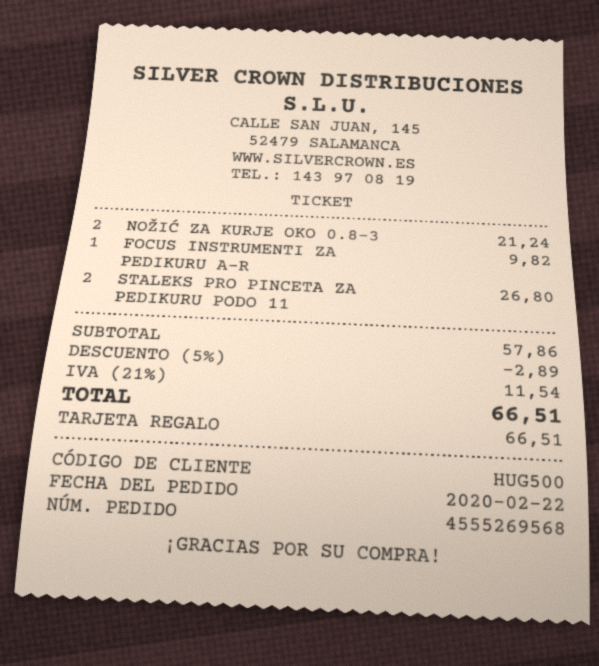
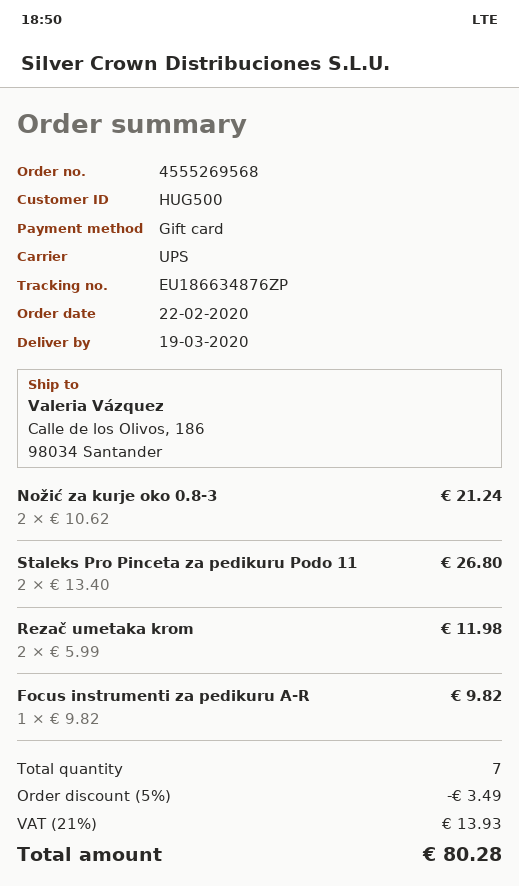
Rezač umetaka krom: none -> 2 for 11.98
discount: 5% = 2.89 -> 5% = 3.49
tax: 21% = 11.54 -> 21% = 13.93
total: 66.51 -> 80.28

